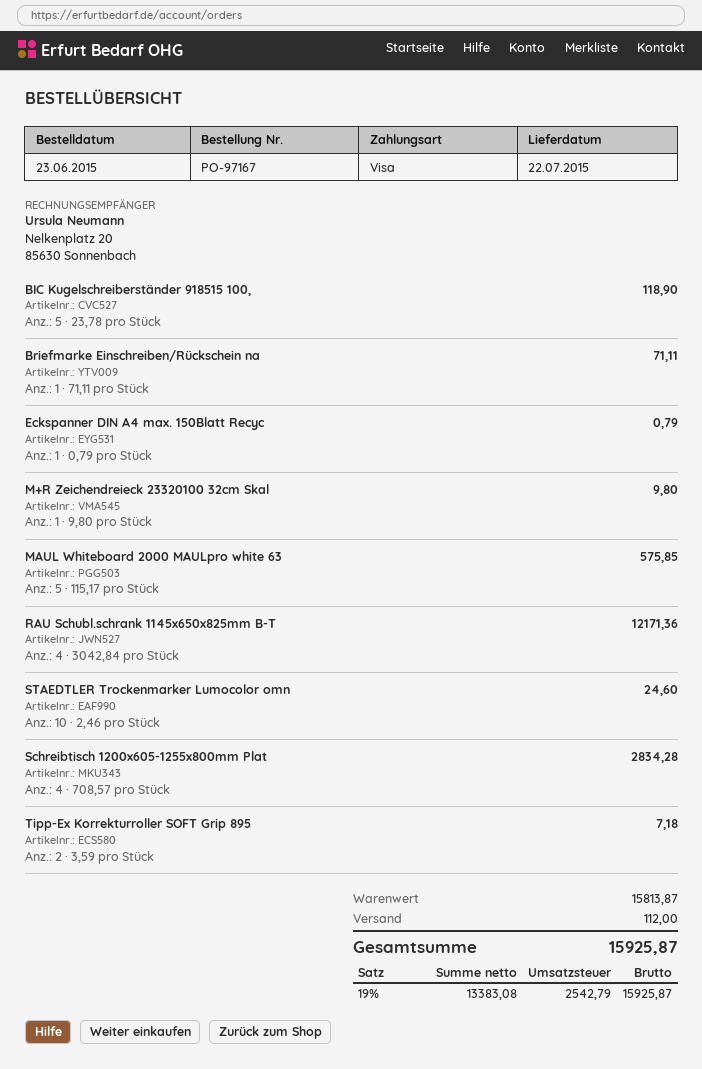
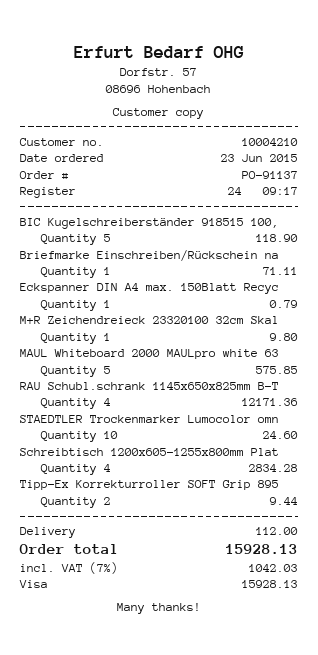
order number: PO-97167 -> PO-91137
Tipp-Ex Korrekturroller SOFT Grip 895: 2 for 7.18 -> 2 for 9.44
tax: 19% = 2542.79 -> 7% = 1042.03
total: 15925.87 -> 15928.13

